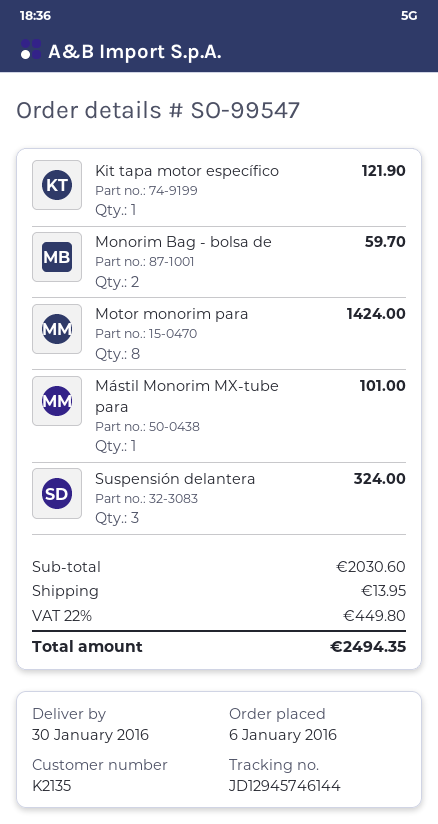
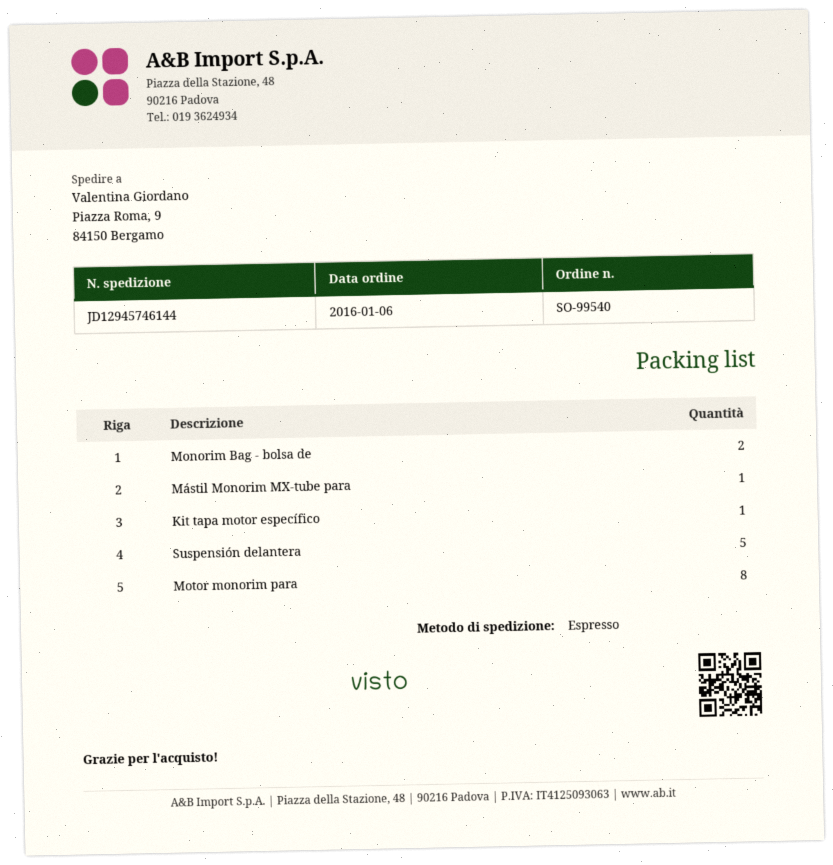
order number: SO-99547 -> SO-99540
Suspensión delantera: 3 -> 5

